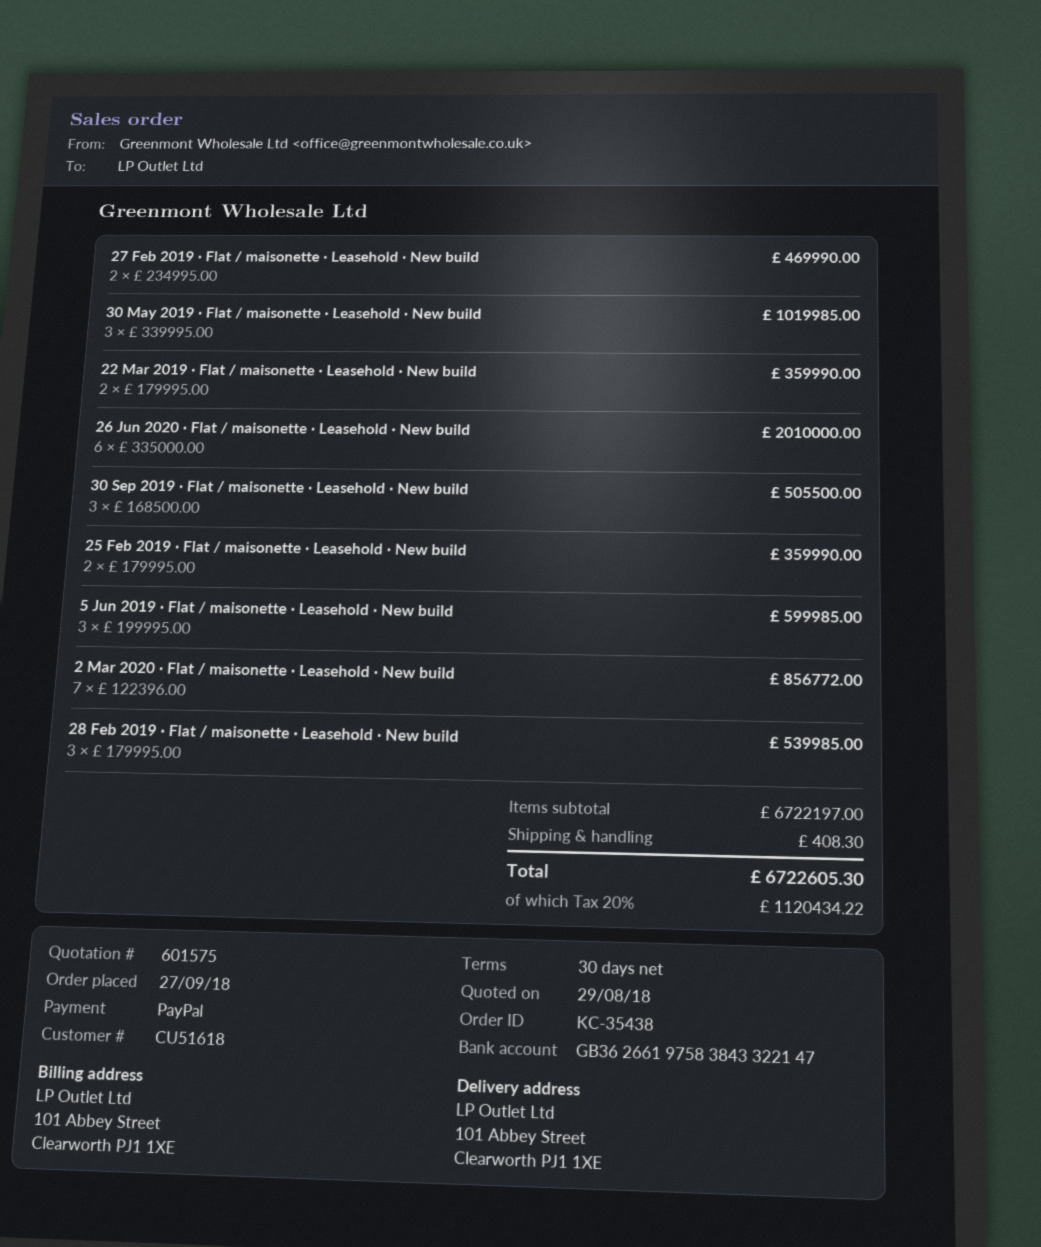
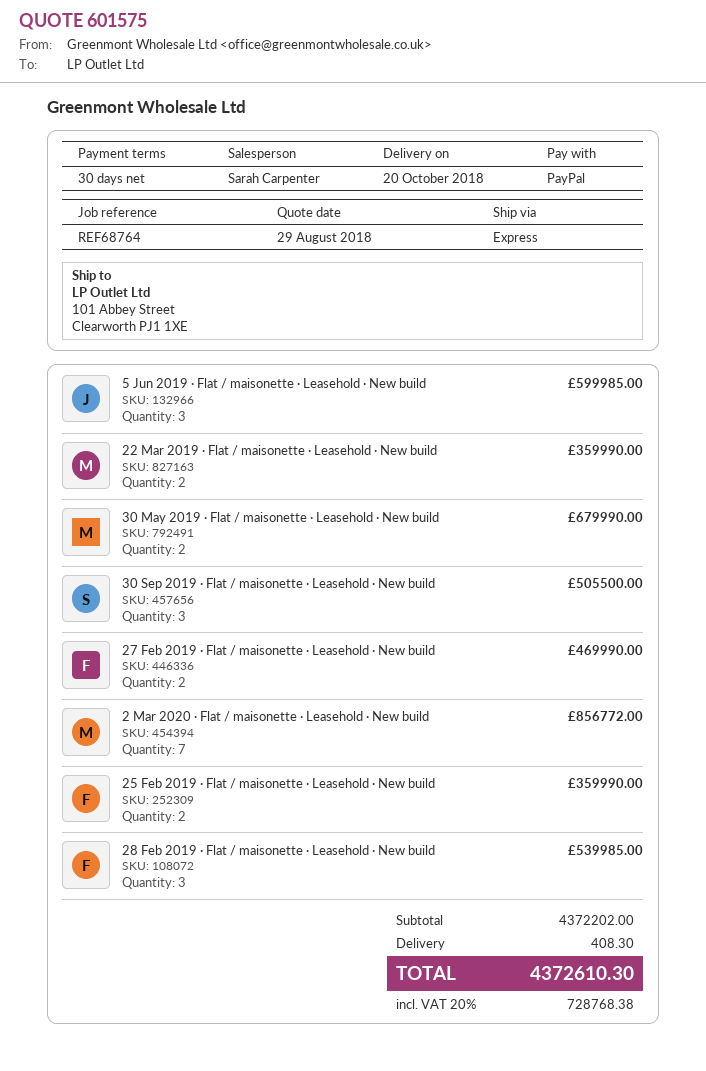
30 May 2019 · Flat / maisonette · Leasehold · New build: 3 for 1019985.00 -> 2 for 679990.00
26 Jun 2020 · Flat / maisonette · Leasehold · New build: 6 for 2010000.00 -> none
subtotal: 6722197.00 -> 4372202.00
tax: 20% = 1120434.22 -> 20% = 728768.38
total: 6722605.30 -> 4372610.30

